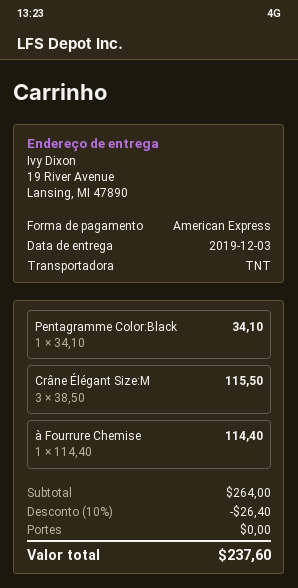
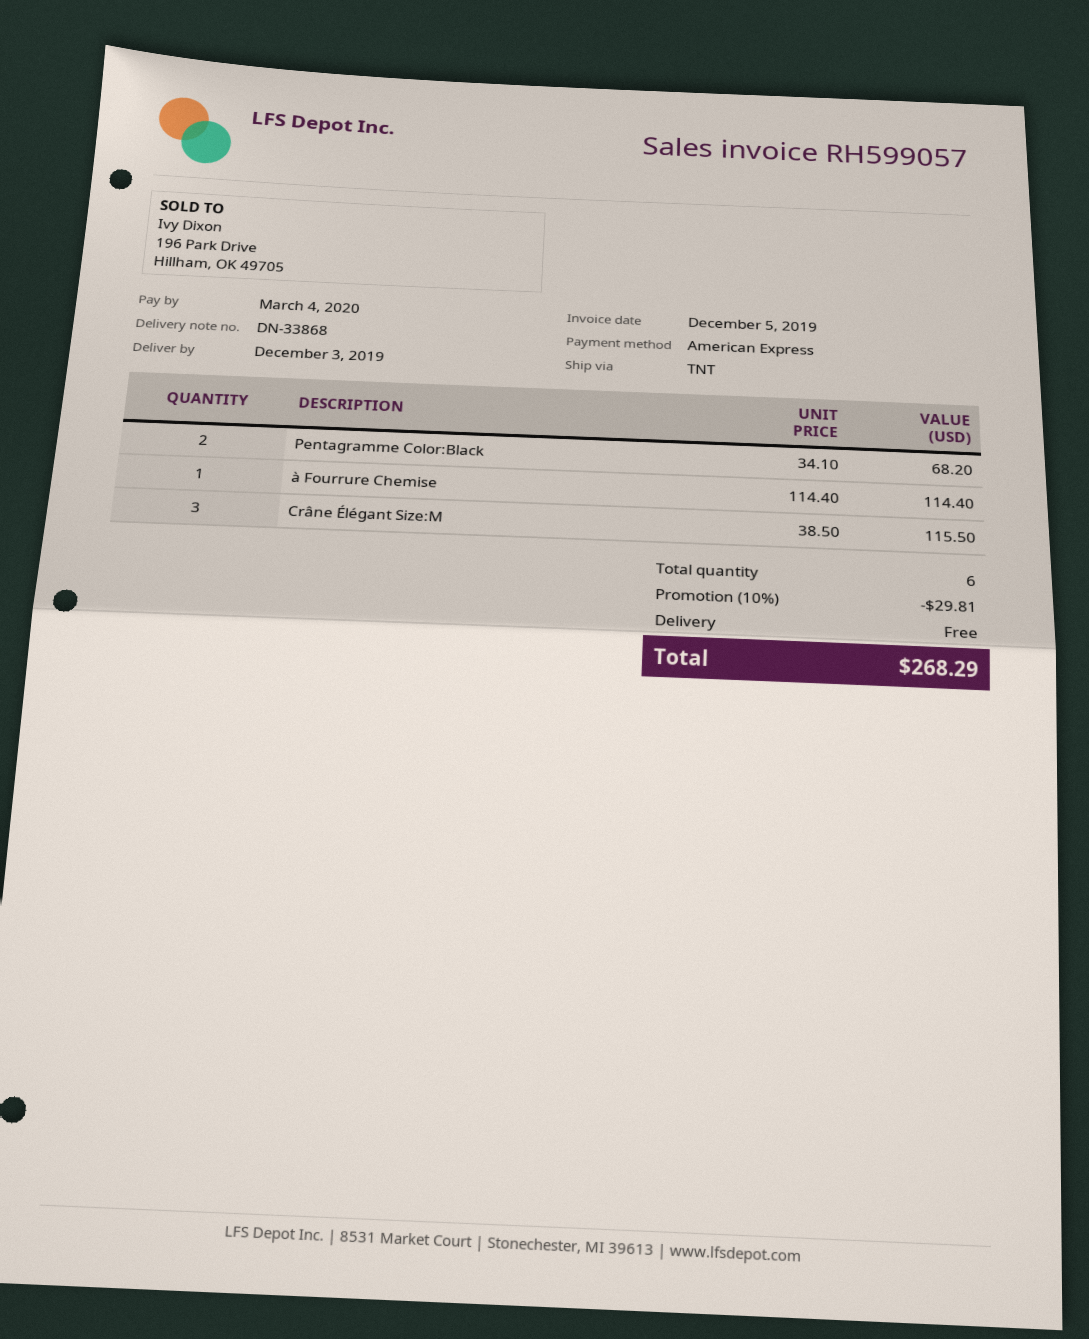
Pentagramme Color:Black: 1 x 34.10 = 34.10 -> 2 x 34.10 = 68.20
discount: 10% = 26.40 -> 10% = 29.81
total: 237.60 -> 268.29

